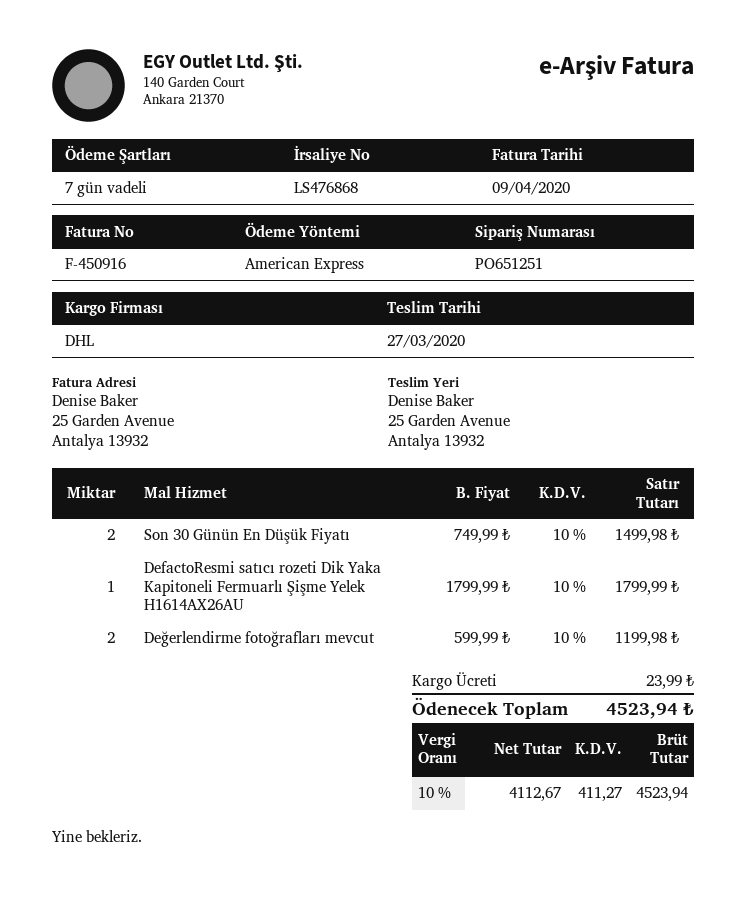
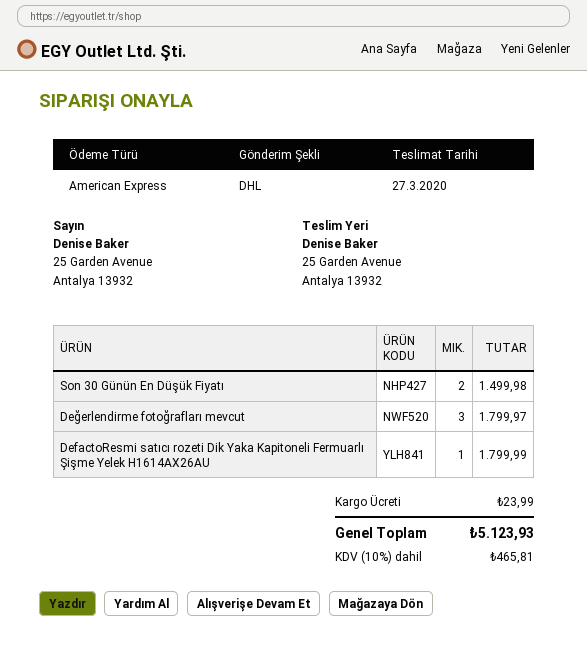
Değerlendirme fotoğrafları mevcut: 2 for 1199.98 -> 3 for 1799.97
tax: 10% = 411.27 -> 10% = 465.81
total: 4523.94 -> 5123.93

